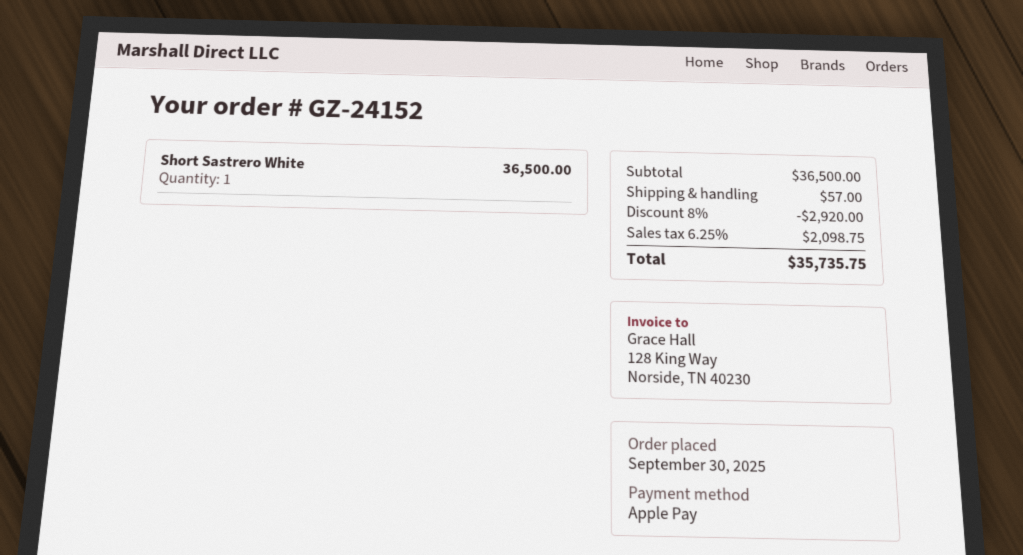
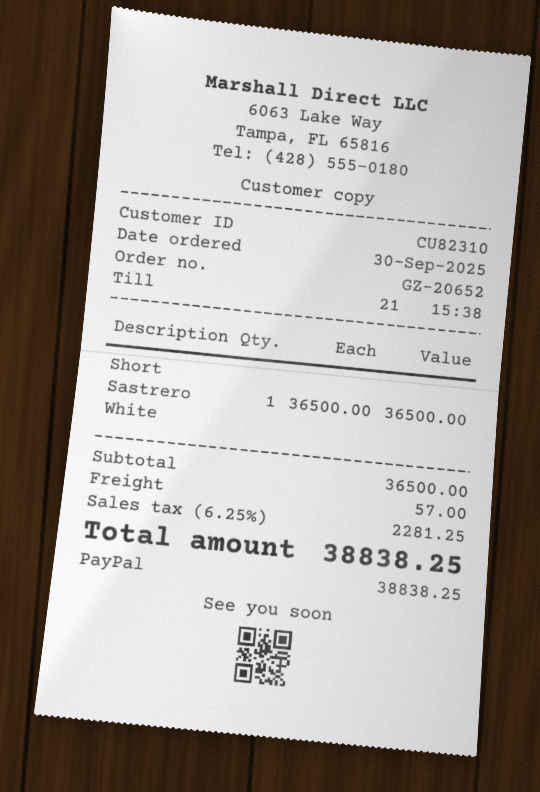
order number: GZ-24152 -> GZ-20652
payment method: Apple Pay -> PayPal
discount: 8% = 2920.00 -> none
tax: 6.25% = 2098.75 -> 6.25% = 2281.25
total: 35735.75 -> 38838.25

